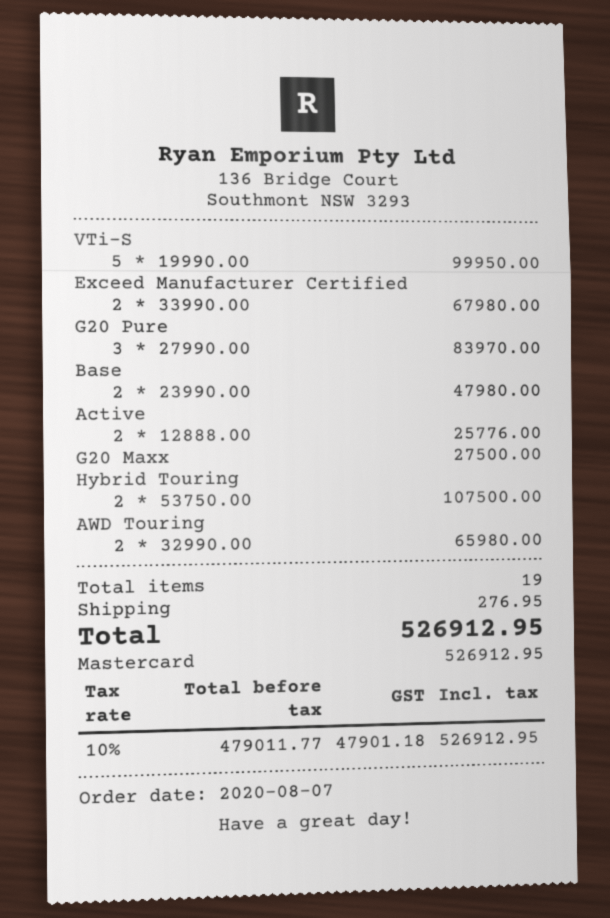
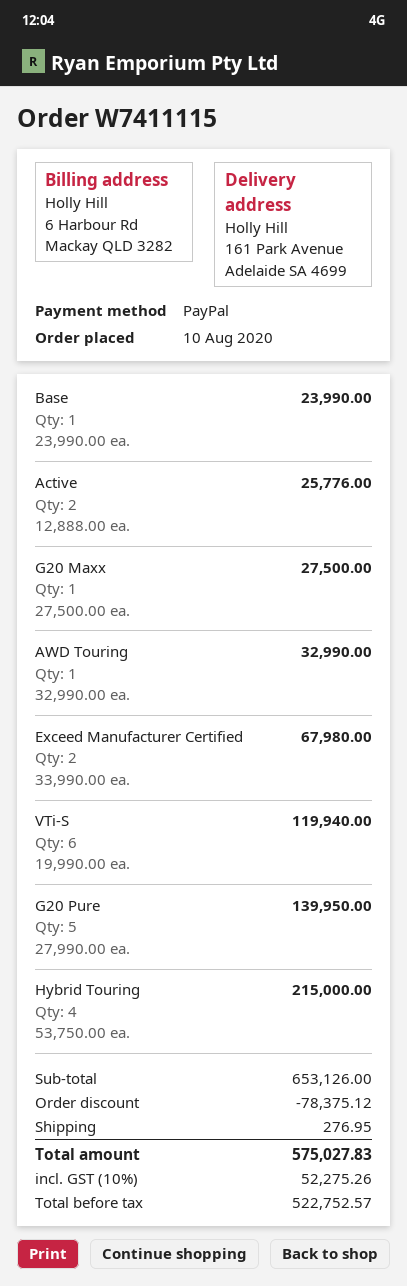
order date: 2020-08-07 -> 2020-08-10
payment method: Mastercard -> PayPal
VTi-S: 5 x 19990.00 = 99950.00 -> 6 x 19990.00 = 119940.00
G20 Pure: 3 x 27990.00 = 83970.00 -> 5 x 27990.00 = 139950.00
Base: 2 x 23990.00 = 47980.00 -> 1 x 23990.00 = 23990.00
Hybrid Touring: 2 x 53750.00 = 107500.00 -> 4 x 53750.00 = 215000.00
AWD Touring: 2 x 32990.00 = 65980.00 -> 1 x 32990.00 = 32990.00
discount: none -> 78375.12
net: 479011.77 -> 522752.57
tax: 10% = 47901.18 -> 10% = 52275.26
total: 526912.95 -> 575027.83

